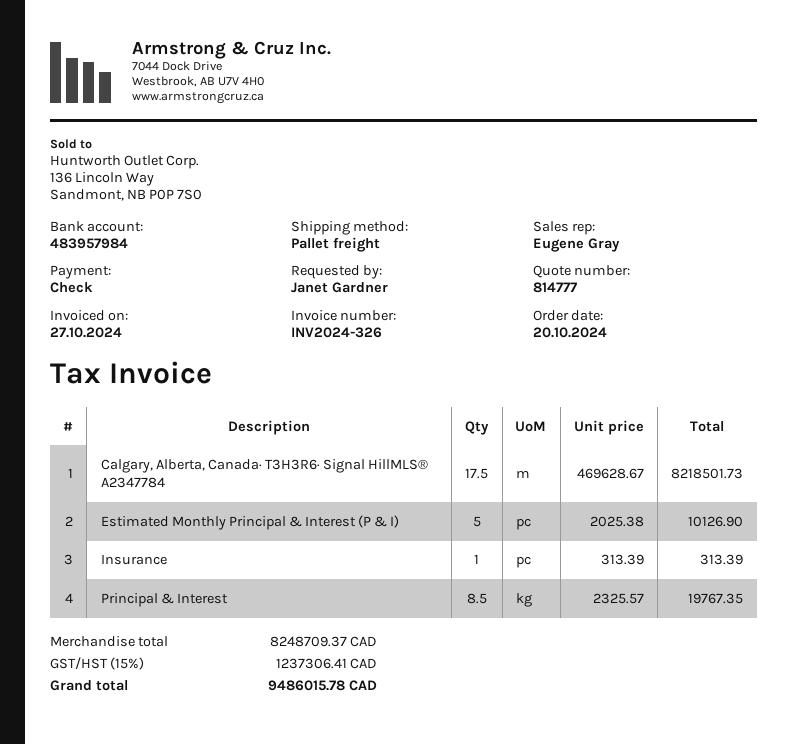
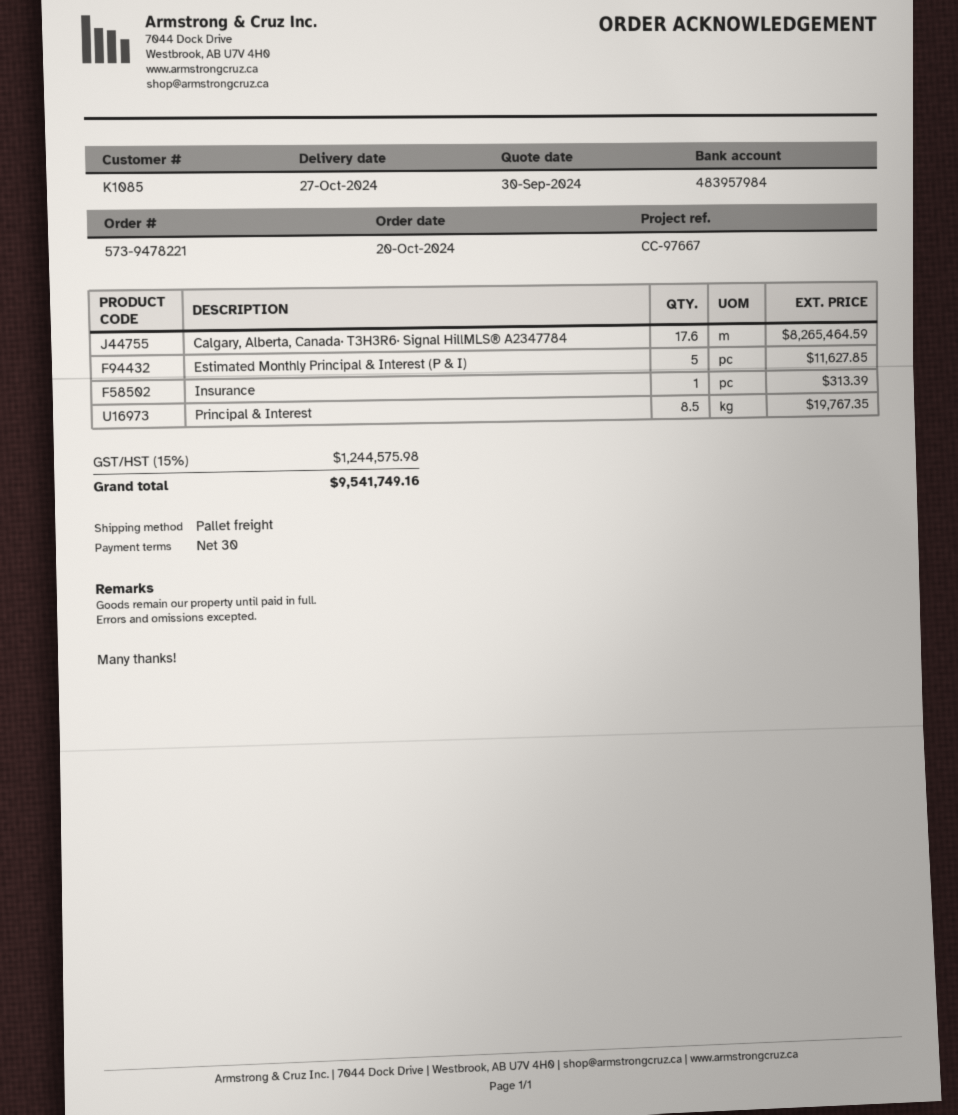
Calgary, Alberta, Canada· T3H3R6· Signal HillMLS® A2347784: 17.5 for 8218501.73 -> 17.6 for 8265464.59
Estimated Monthly Principal & Interest (P & I): 5 for 10126.90 -> 5 for 11627.85
tax: 15% = 1237306.41 -> 15% = 1244575.98
total: 9486015.78 -> 9541749.16

